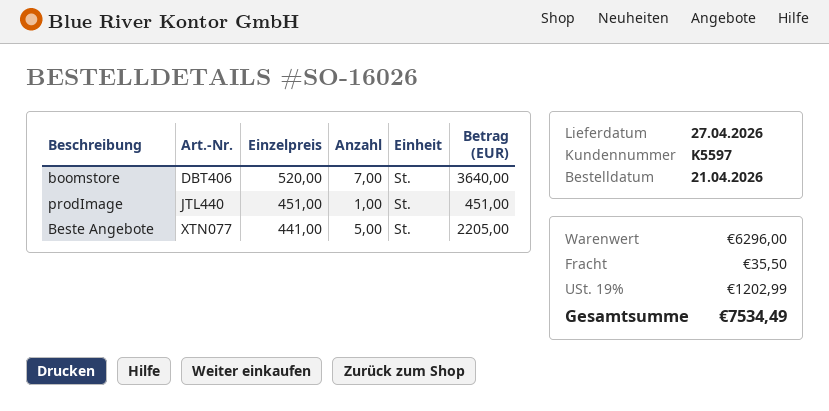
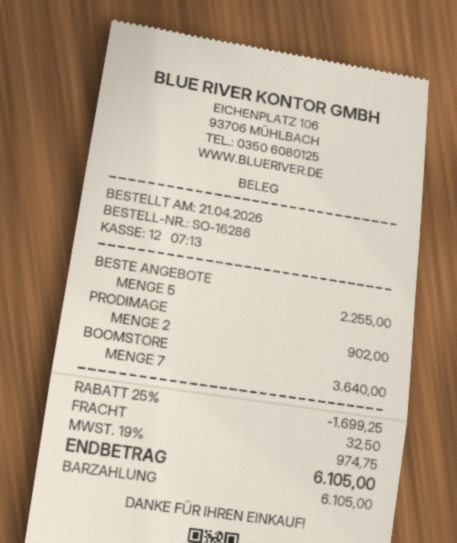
order number: SO-16026 -> SO-16286
prodImage: 1 for 451.00 -> 2 for 902.00
Beste Angebote: 5 for 2205.00 -> 5 for 2255.00
discount: none -> 25% = 1699.25
shipping: 35.50 -> 32.50
tax: 19% = 1202.99 -> 19% = 974.75
total: 7534.49 -> 6105.00

